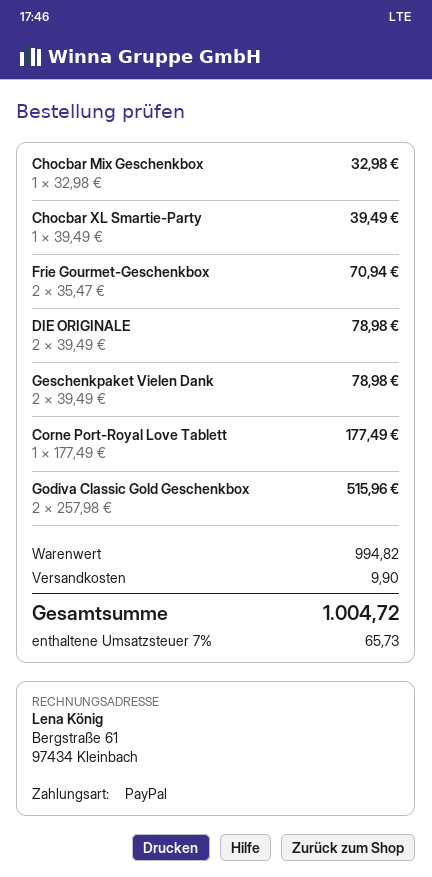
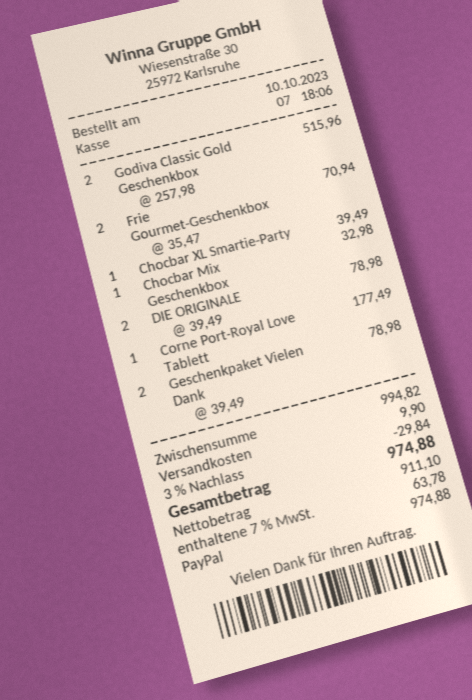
discount: none -> 3% = 29.84
tax: 7% = 65.73 -> 7% = 63.78
total: 1004.72 -> 974.88

